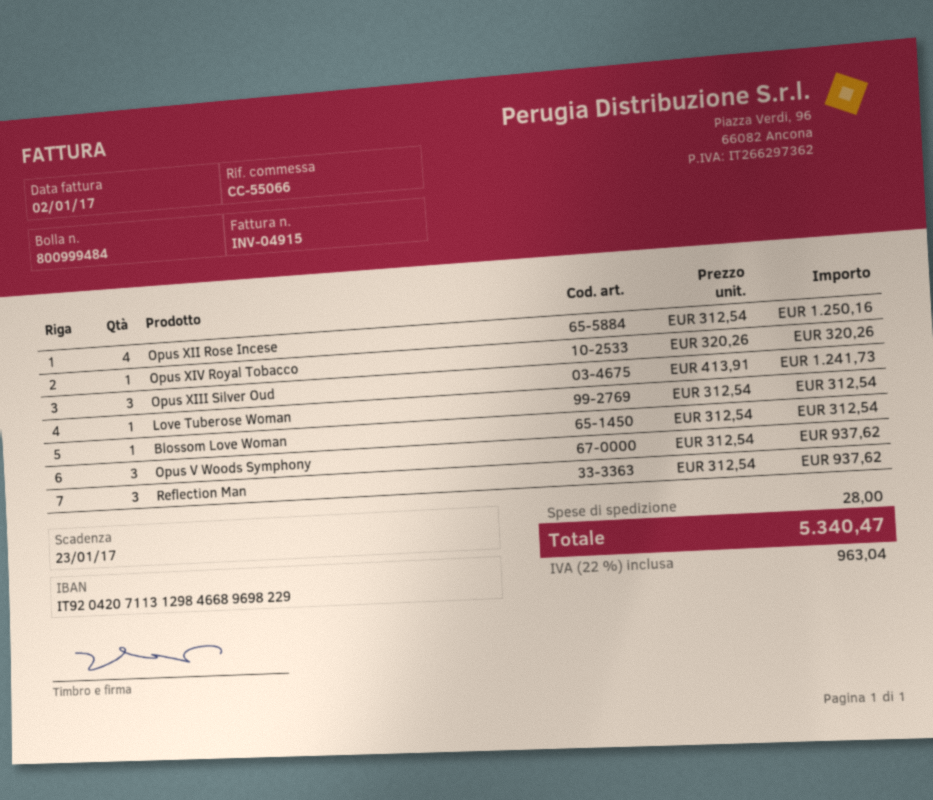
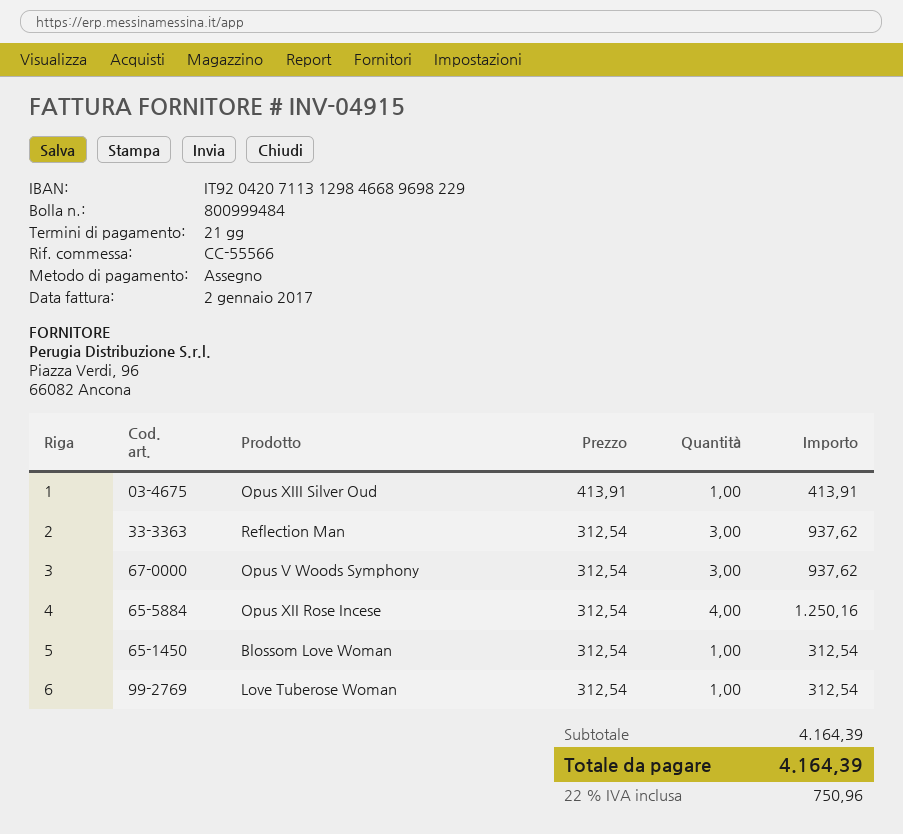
reference: CC-55066 -> CC-55566
Opus XIV Royal Tobacco: 1 x 320.26 = 320.26 -> none
Opus XIII Silver Oud: 3 x 413.91 = 1241.73 -> 1 x 413.91 = 413.91
shipping: 28.00 -> none
tax: 22% = 963.04 -> 22% = 750.96
total: 5340.47 -> 4164.39

